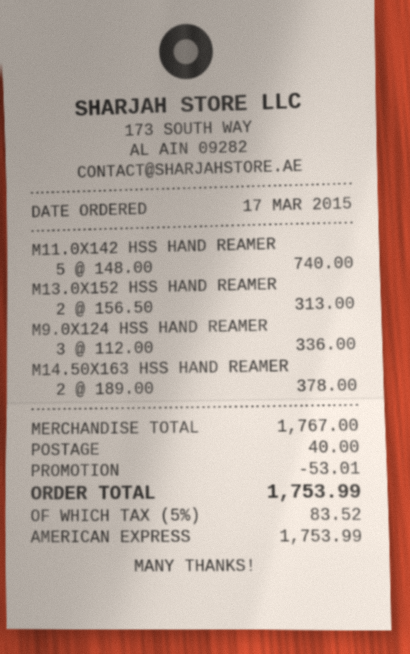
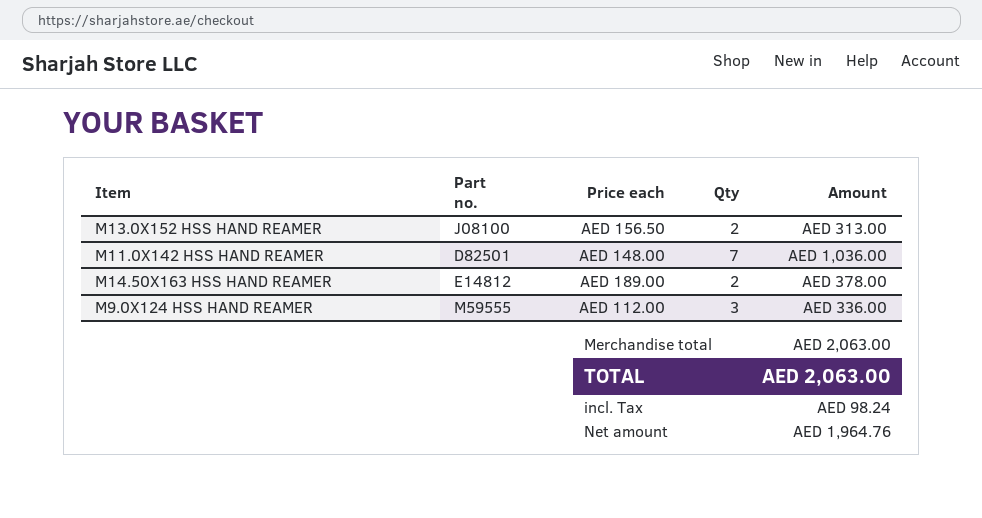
M11.0X142 HSS HAND REAMER: 5 x 148.00 = 740.00 -> 7 x 148.00 = 1036.00
subtotal: 1767.00 -> 2063.00
discount: 53.01 -> none
shipping: 40.00 -> none
tax: 83.52 -> 98.24
total: 1753.99 -> 2063.00

